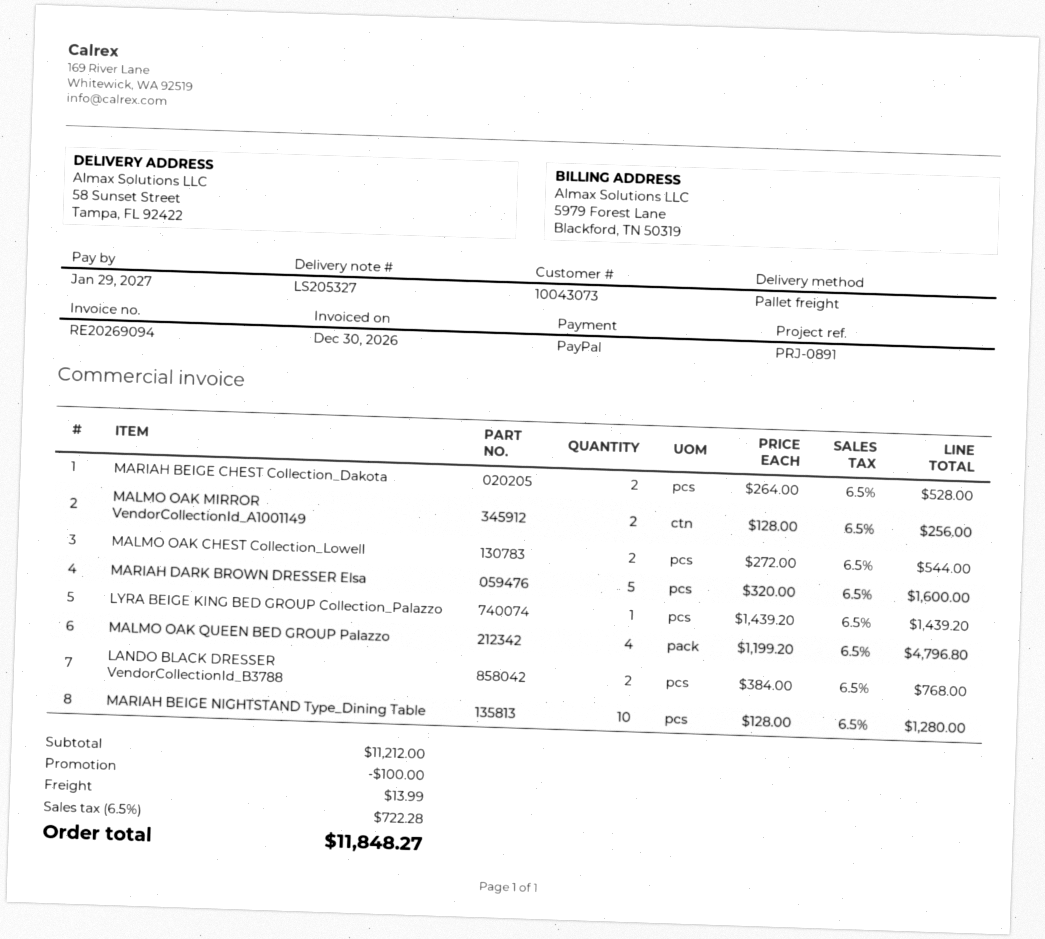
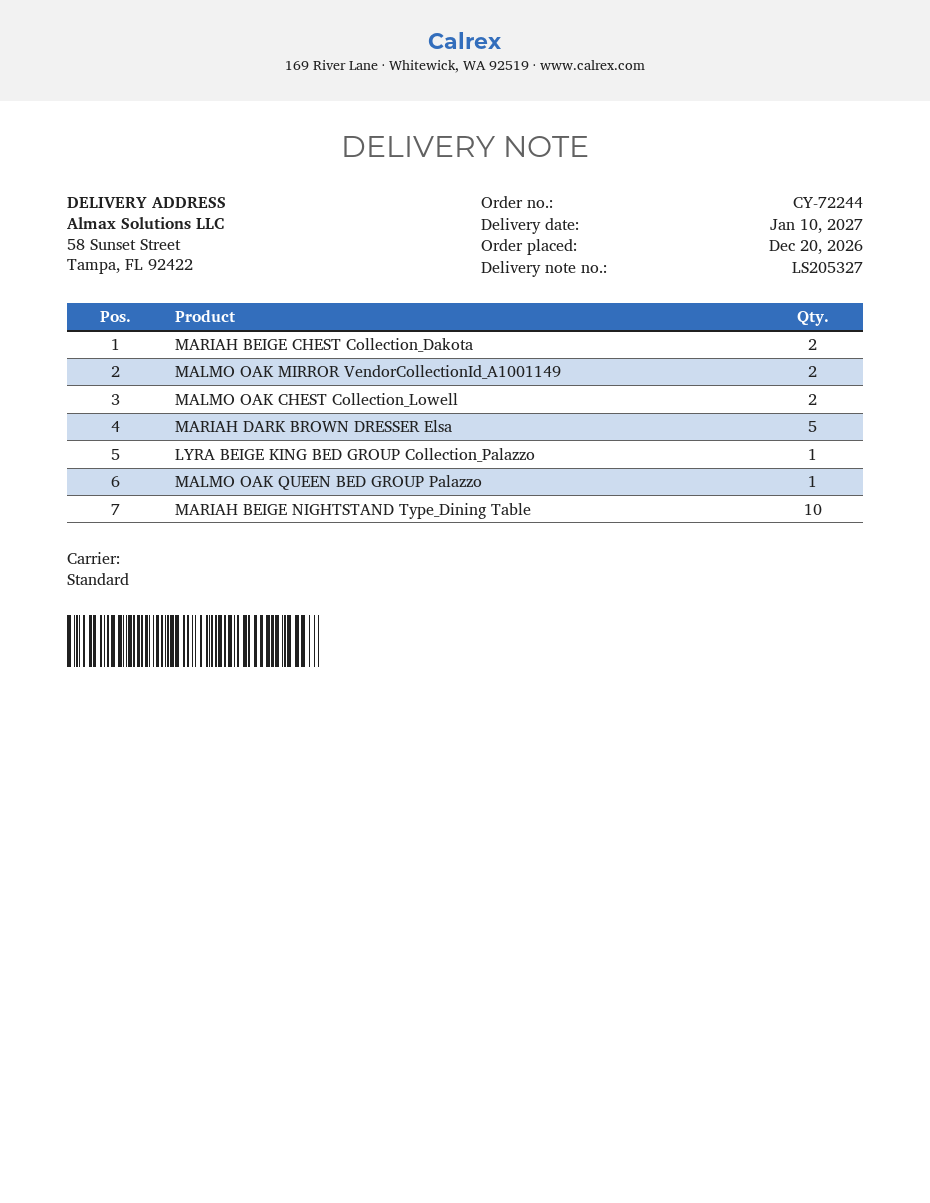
shipping method: pallet freight -> standard
MALMO OAK QUEEN BED GROUP Palazzo: 4 -> 1
LANDO BLACK DRESSER VendorCollectionId_B3788: 2 -> none

